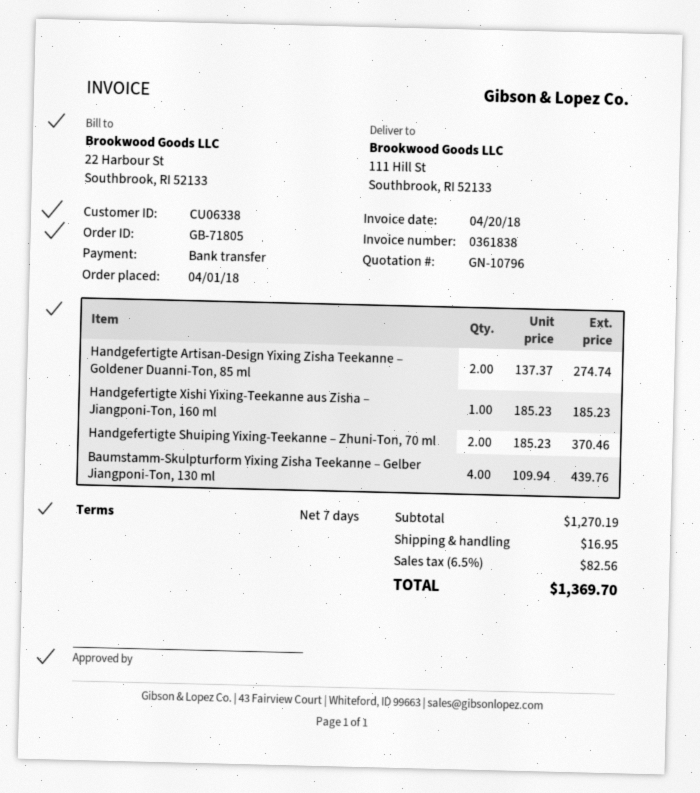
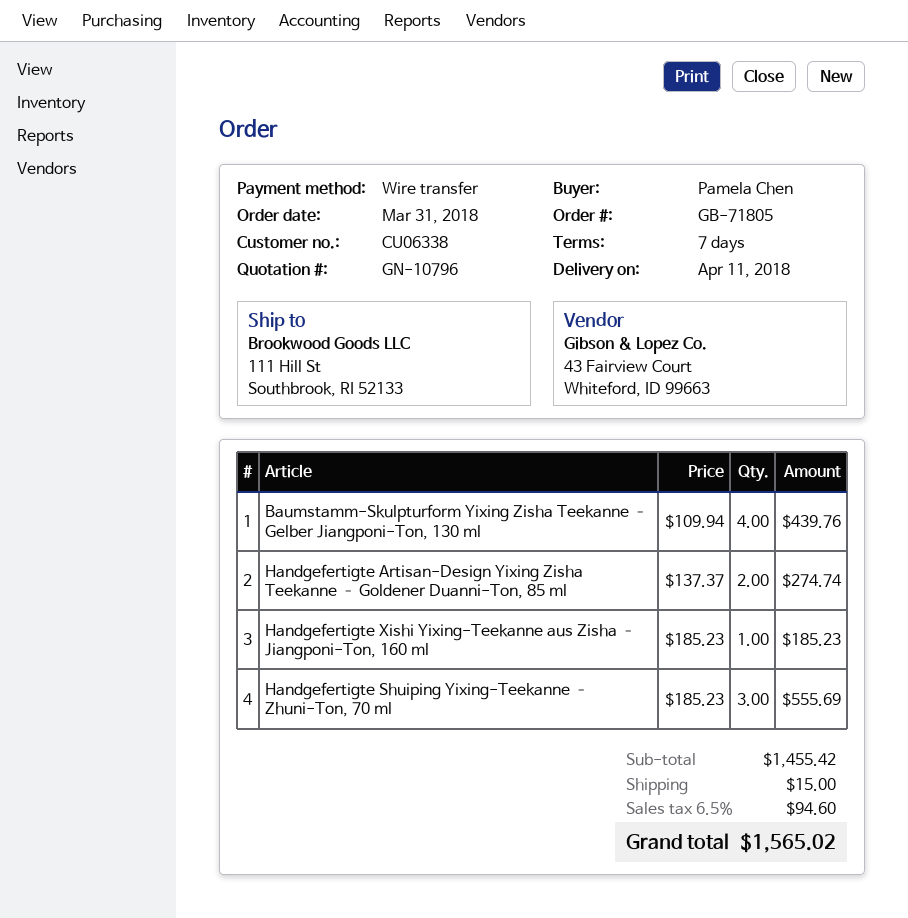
order date: 2018-04-01 -> 2018-03-31
Handgefertigte Shuiping Yixing-Teekanne – Zhuni-Ton, 70 ml: 2 x 185.23 = 370.46 -> 3 x 185.23 = 555.69
subtotal: 1270.19 -> 1455.42
shipping: 16.95 -> 15.00
tax: 6.5% = 82.56 -> 6.5% = 94.60
total: 1369.70 -> 1565.02

